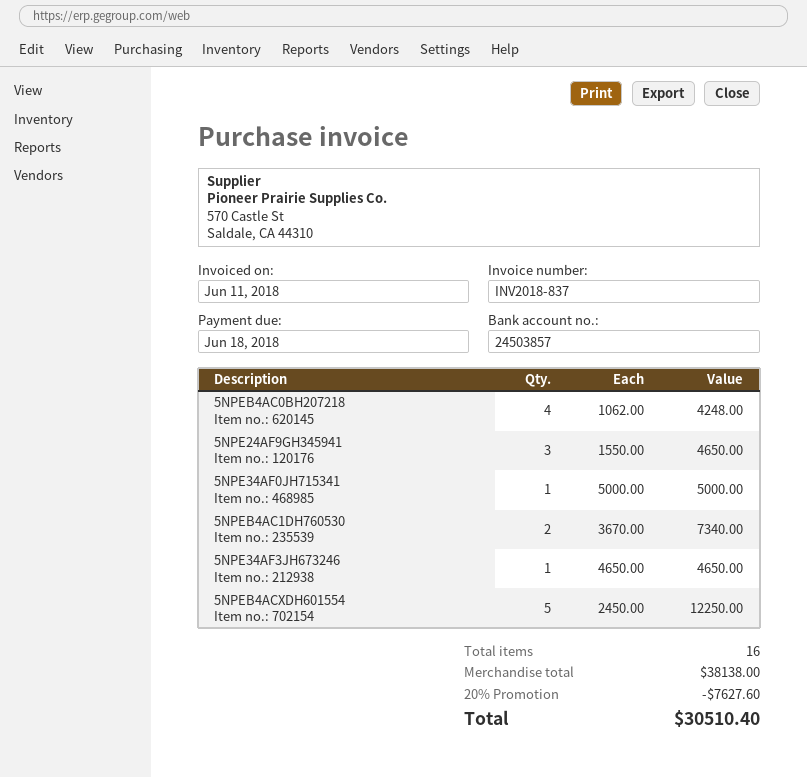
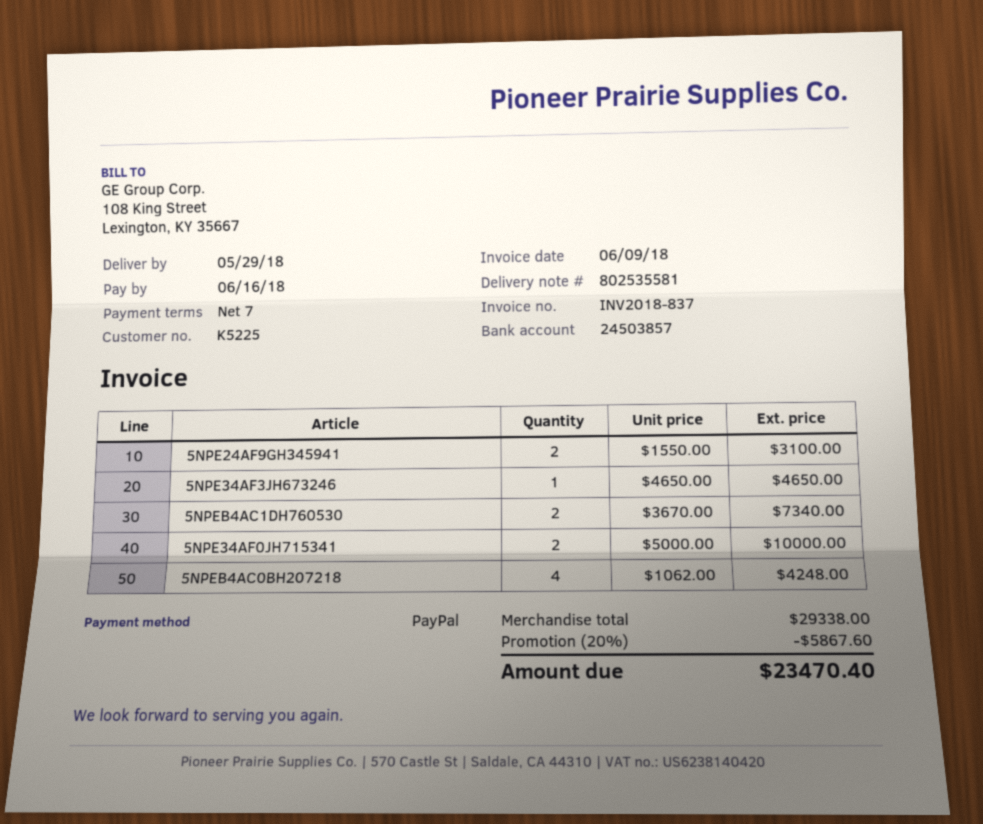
invoice date: 2018-06-11 -> 2018-06-09
due date: 2018-06-18 -> 2018-06-16
5NPE24AF9GH345941: 3 x 1550.00 = 4650.00 -> 2 x 1550.00 = 3100.00
5NPE34AF0JH715341: 1 x 5000.00 = 5000.00 -> 2 x 5000.00 = 10000.00
5NPEB4ACXDH601554: 5 x 2450.00 = 12250.00 -> none
subtotal: 38138.00 -> 29338.00
discount: 20% = 7627.60 -> 20% = 5867.60
total: 30510.40 -> 23470.40

